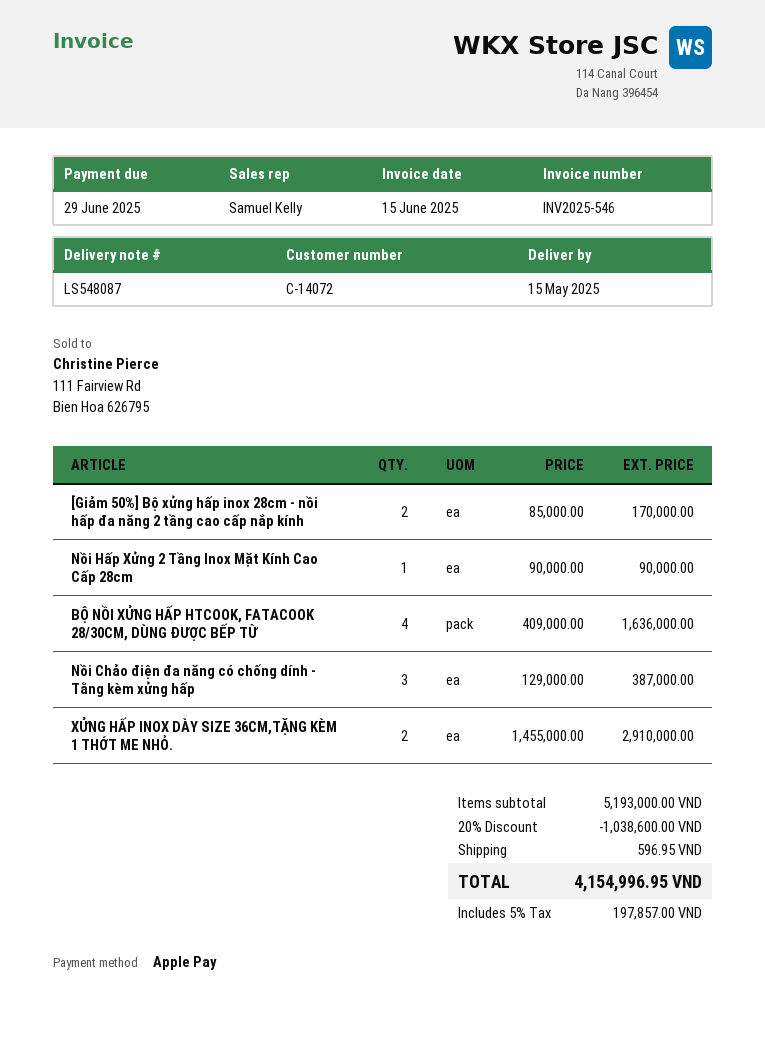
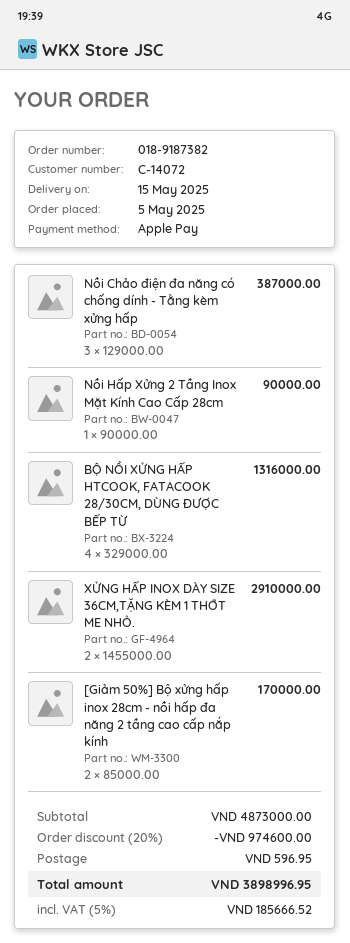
BỘ NỒI XỬNG HẤP HTCOOK, FATACOOK 28/30CM, DÙNG ĐƯỢC BẾP TỪ: 4 x 409000.00 = 1636000.00 -> 4 x 329000.00 = 1316000.00
subtotal: 5193000.00 -> 4873000.00
discount: 20% = 1038600.00 -> 20% = 974600.00
tax: 5% = 197857.00 -> 5% = 185666.52
total: 4154996.95 -> 3898996.95

